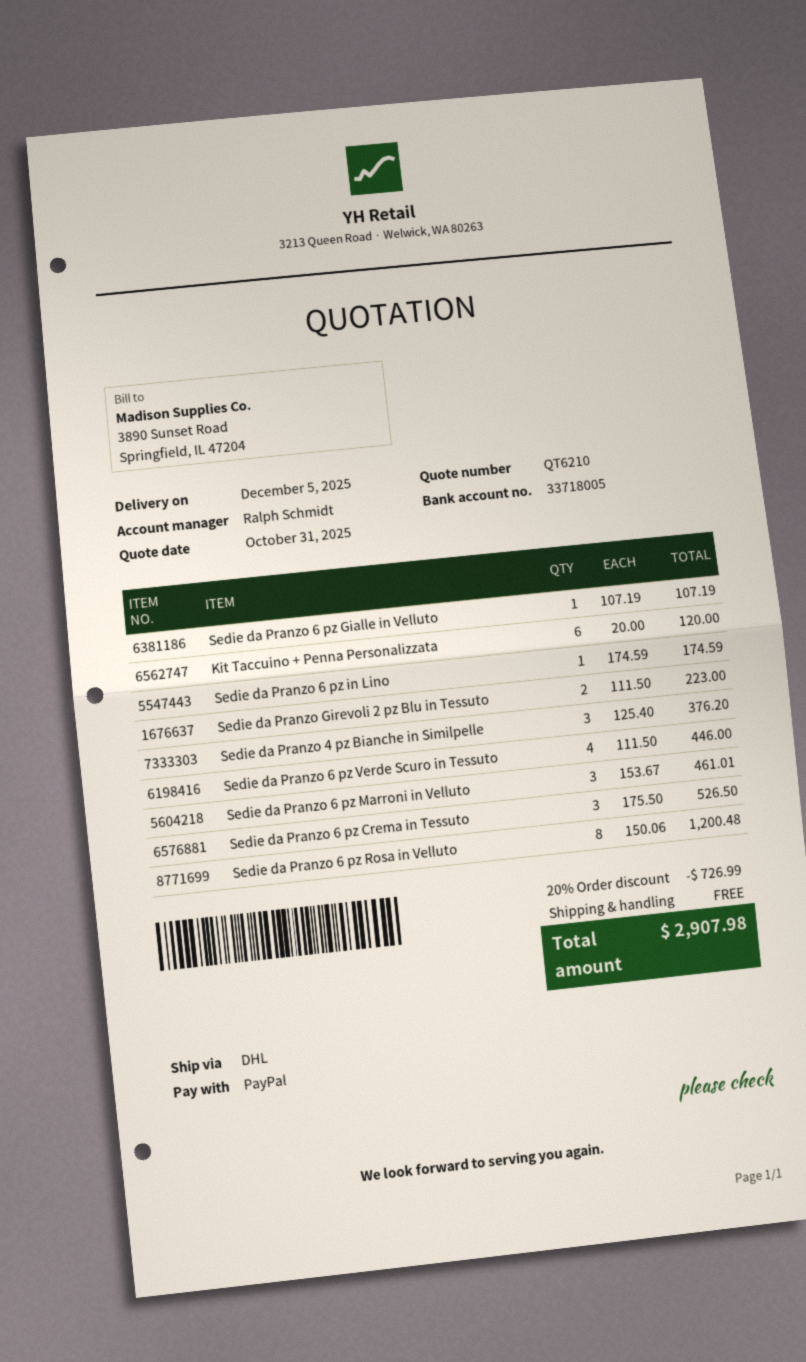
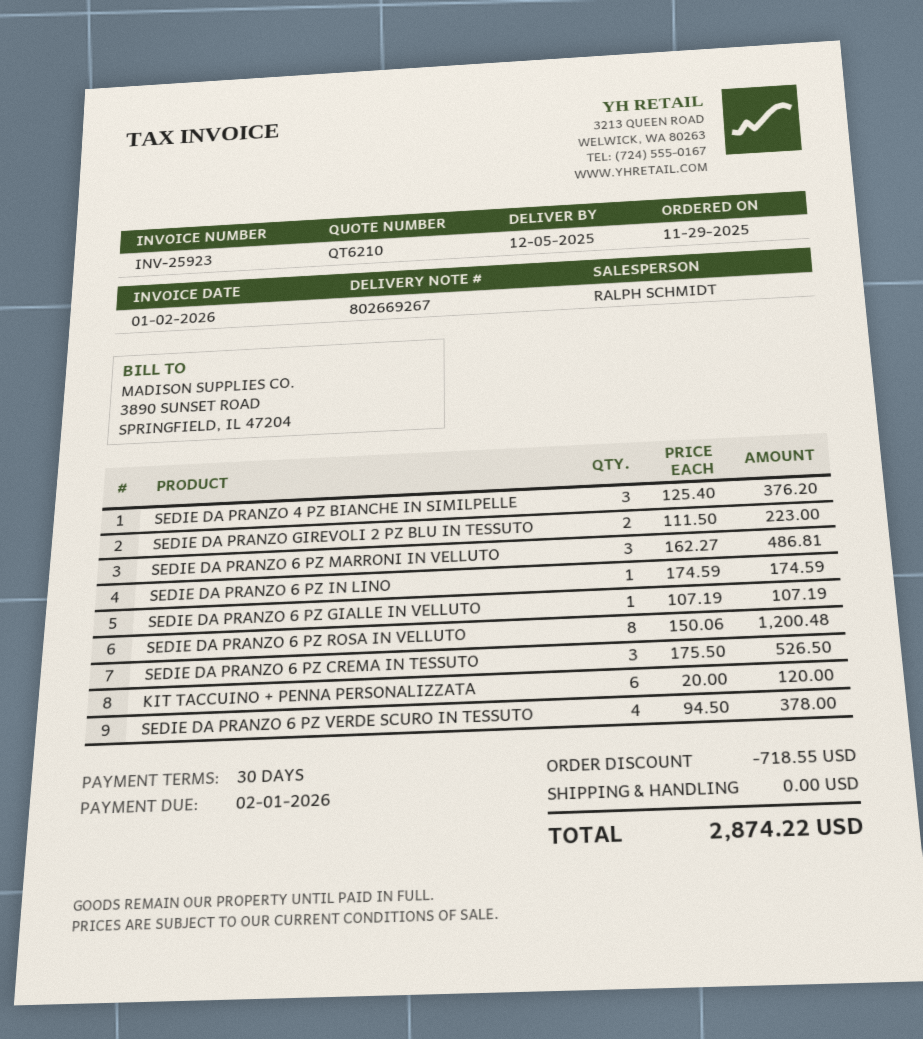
Sedie da Pranzo 6 pz Verde Scuro in Tessuto: 4 x 111.50 = 446.00 -> 4 x 94.50 = 378.00
Sedie da Pranzo 6 pz Marroni in Velluto: 3 x 153.67 = 461.01 -> 3 x 162.27 = 486.81
discount: 726.99 -> 718.55
total: 2907.98 -> 2874.22

